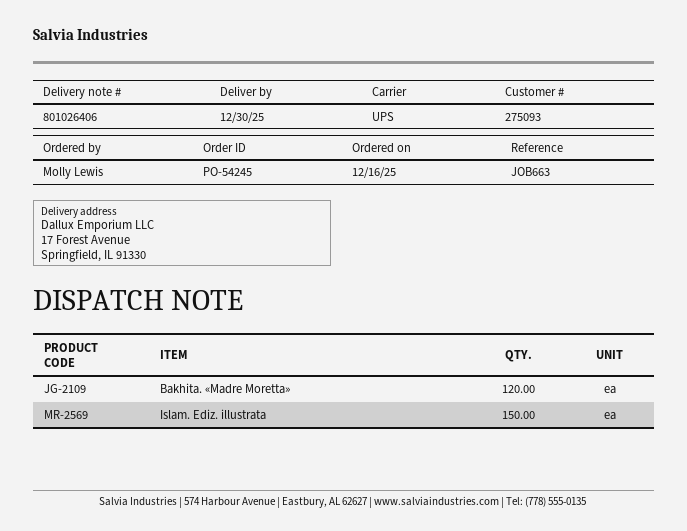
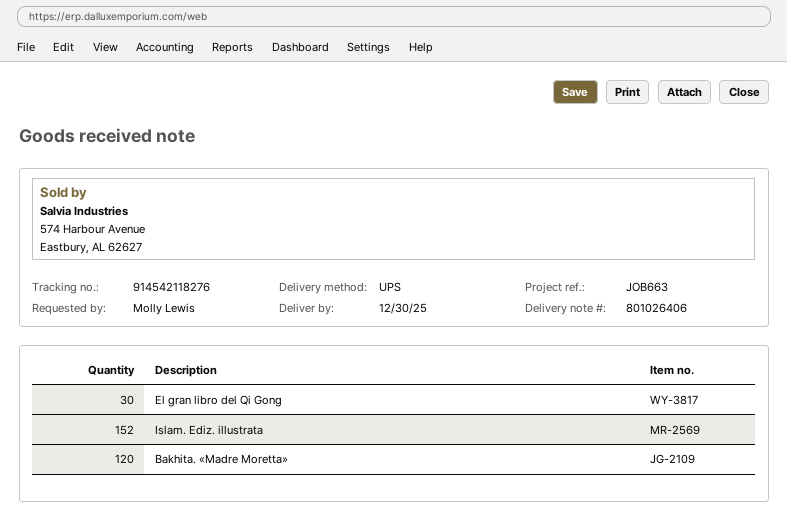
Islam. Ediz. illustrata: 150 -> 152
El gran libro del Qi Gong: none -> 30

